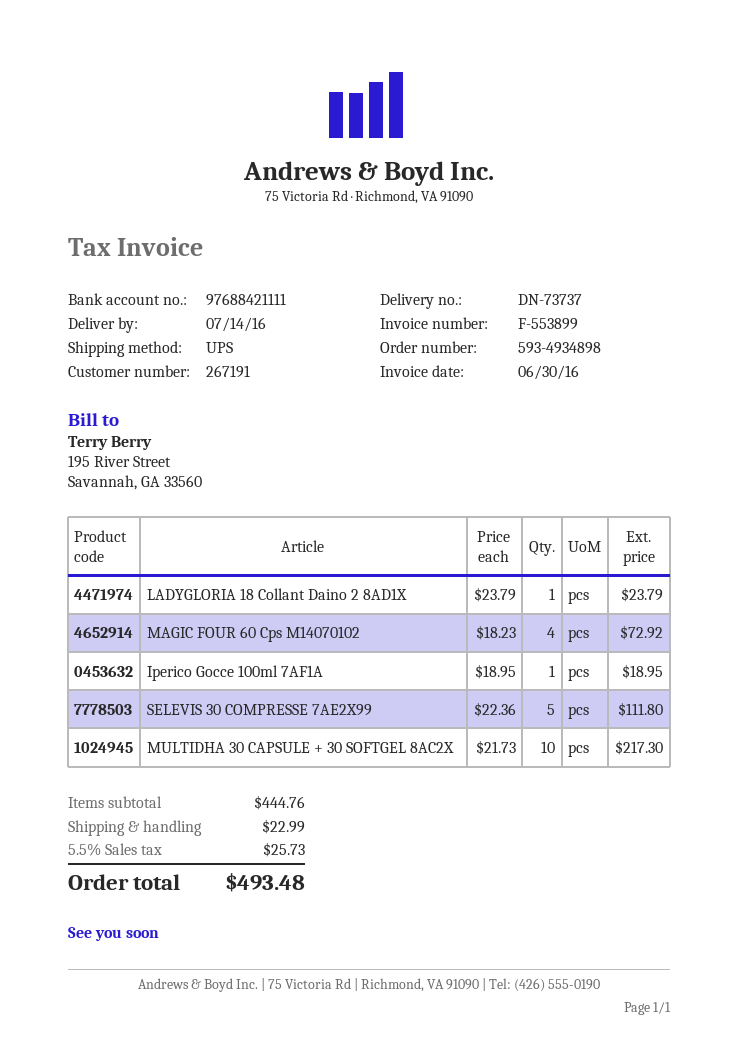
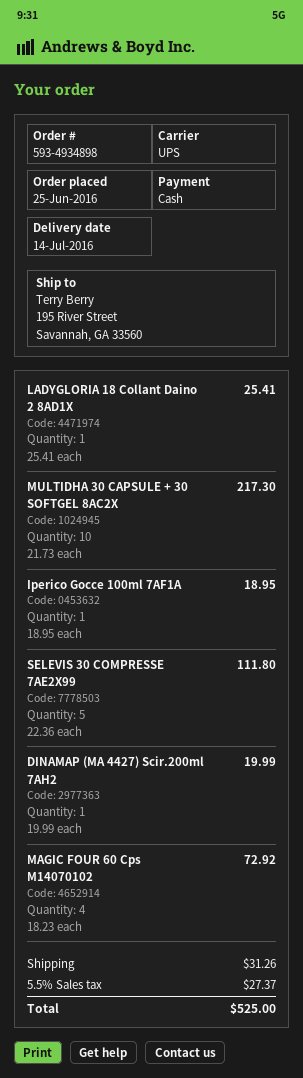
LADYGLORIA 18 Collant Daino 2 8AD1X: 1 x 23.79 = 23.79 -> 1 x 25.41 = 25.41
DINAMAP (MA 4427) Scir.200ml 7AH2: none -> 1 x 19.99 = 19.99
shipping: 22.99 -> 31.26
tax: 5.5% = 25.73 -> 5.5% = 27.37
total: 493.48 -> 525.00

